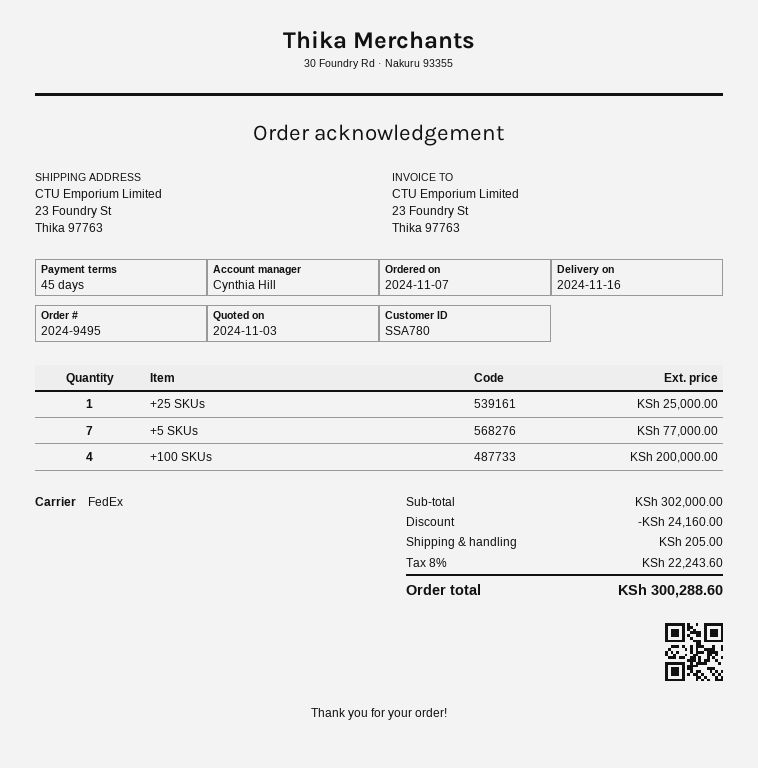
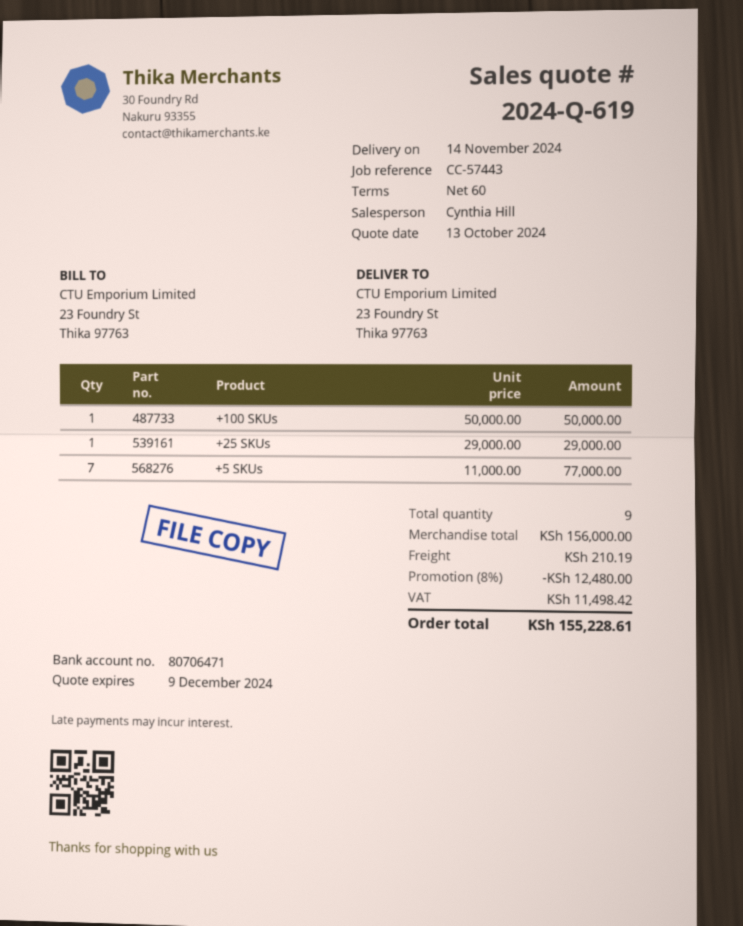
quote date: 2024-11-03 -> 2024-10-13
delivery date: 2024-11-16 -> 2024-11-14
payment terms: 45 days -> 60 days
+25 SKUs: 1 for 25000.00 -> 1 for 29000.00
+100 SKUs: 4 for 200000.00 -> 1 for 50000.00
subtotal: 302000.00 -> 156000.00
discount: 24160.00 -> 12480.00
shipping: 205.00 -> 210.19
tax: 22243.60 -> 11498.42
total: 300288.60 -> 155228.61

